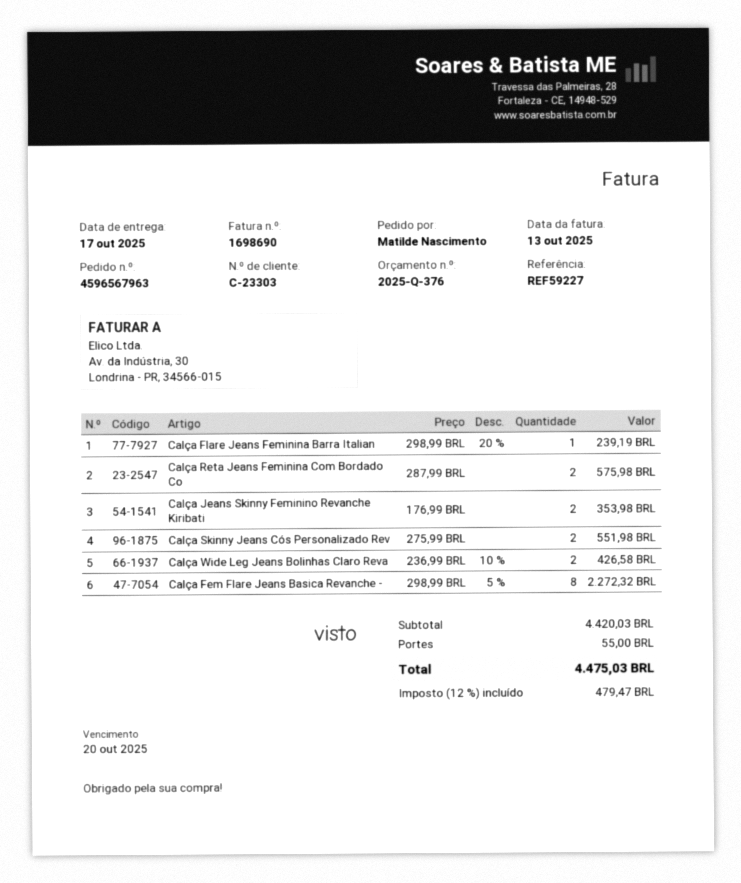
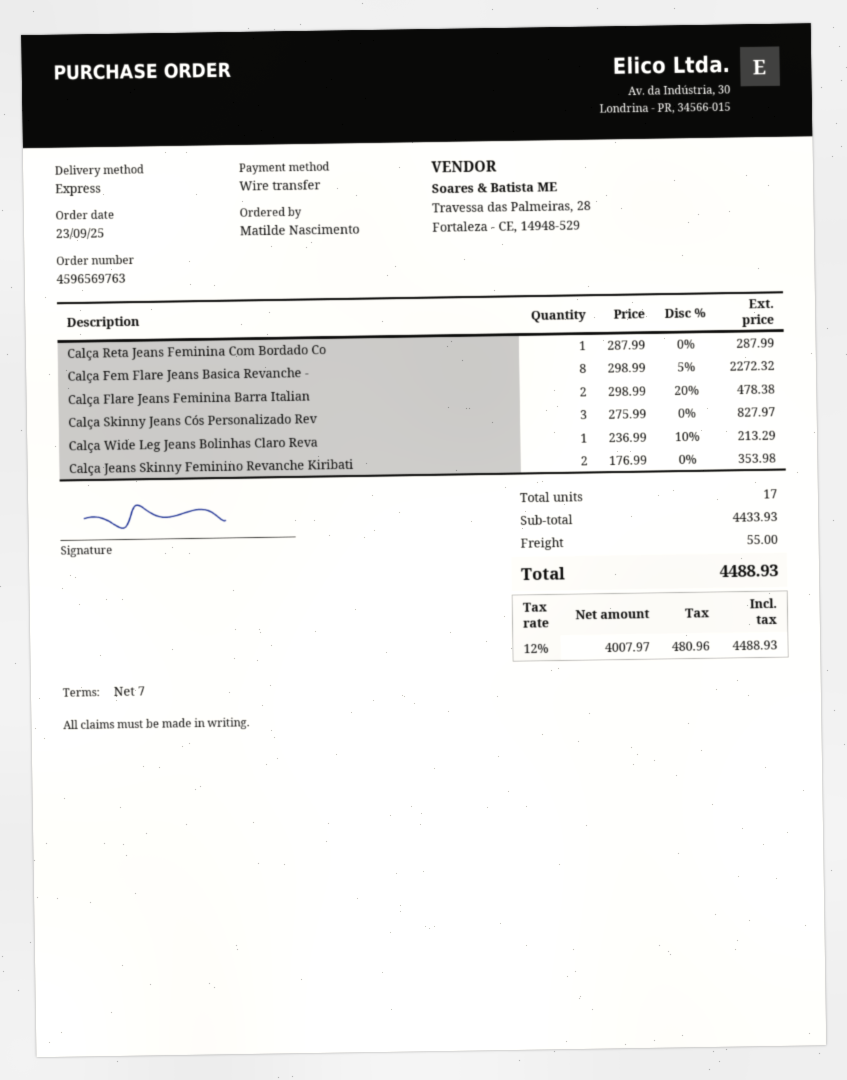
order number: 4596567963 -> 4596569763
Calça Flare Jeans Feminina Barra Italian: 1 x 298.99 - 20% = 239.19 -> 2 x 298.99 - 20% = 478.38
Calça Reta Jeans Feminina Com Bordado Co: 2 x 287.99 = 575.98 -> 1 x 287.99 = 287.99
Calça Skinny Jeans Cós Personalizado Rev: 2 x 275.99 = 551.98 -> 3 x 275.99 = 827.97
Calça Wide Leg Jeans Bolinhas Claro Reva: 2 x 236.99 - 10% = 426.58 -> 1 x 236.99 - 10% = 213.29
subtotal: 4420.03 -> 4433.93
tax: 12% = 479.47 -> 12% = 480.96
total: 4475.03 -> 4488.93

